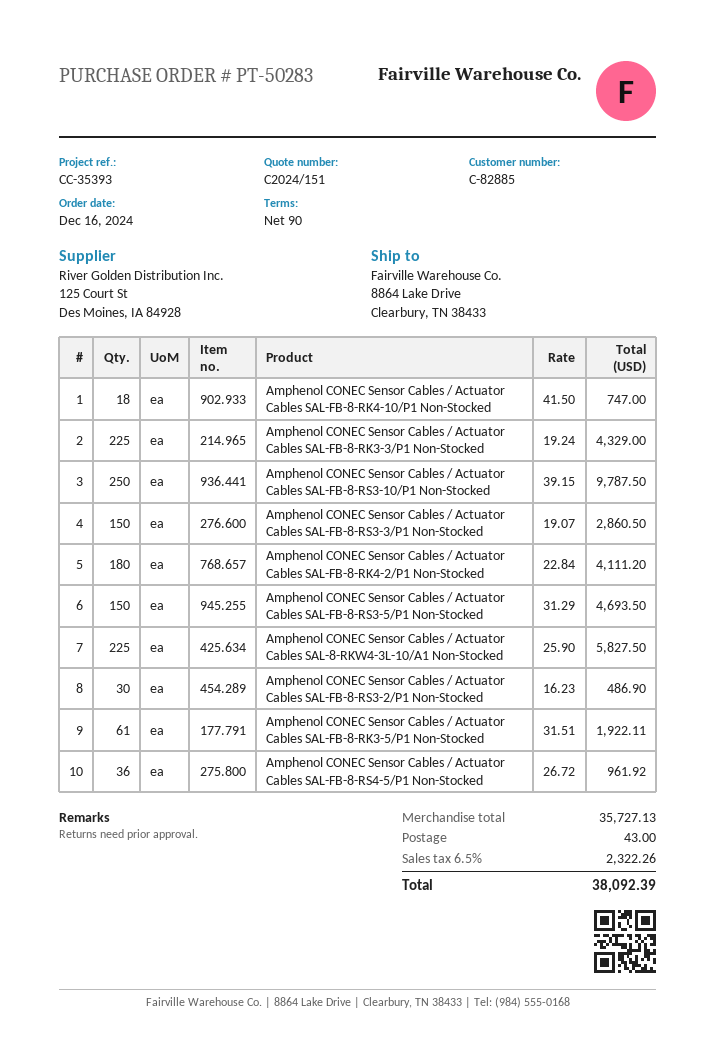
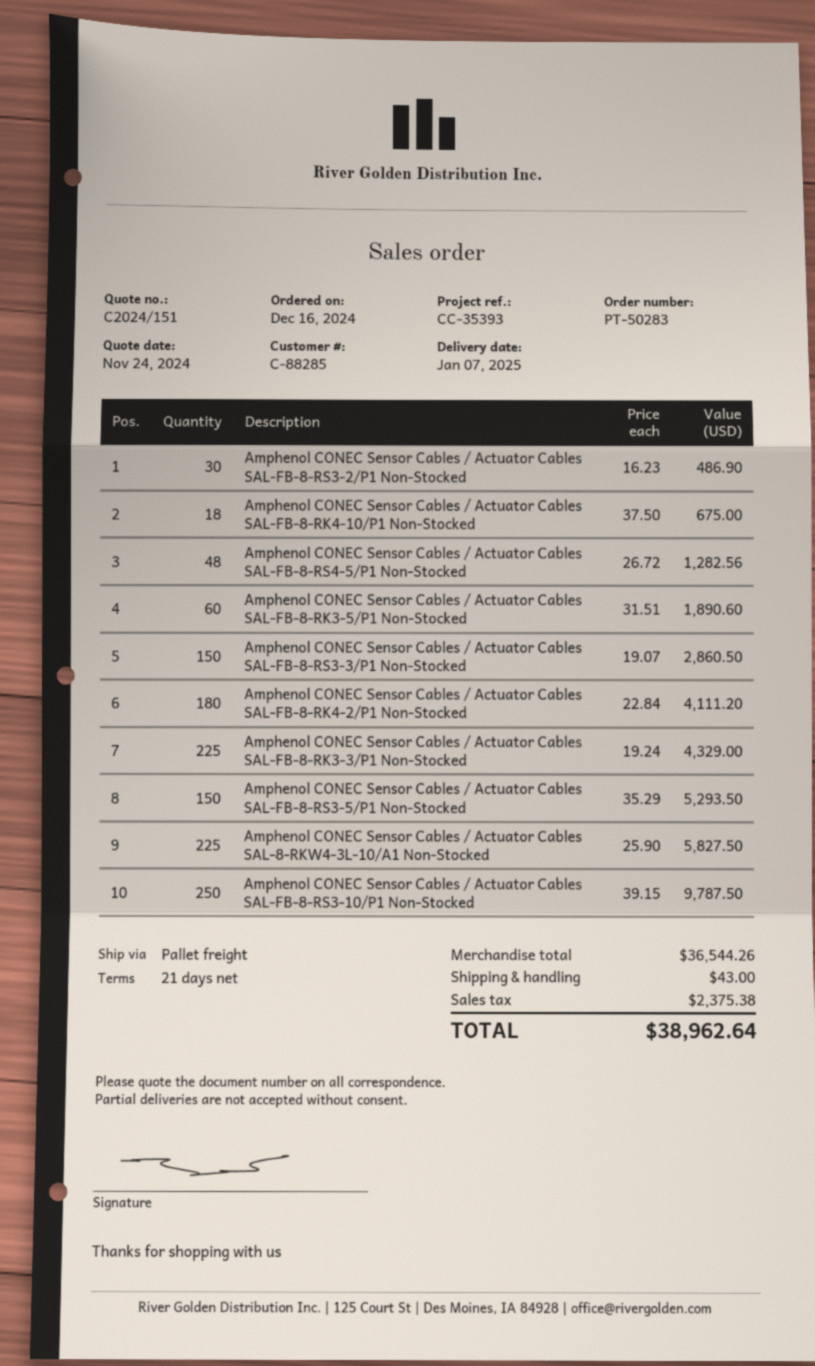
payment terms: 90 days -> 21 days
customer number: C-82885 -> C-88285
Amphenol CONEC Sensor Cables / Actuator Cables SAL-FB-8-RK4-10/P1 Non-Stocked: 18 x 41.50 = 747.00 -> 18 x 37.50 = 675.00
Amphenol CONEC Sensor Cables / Actuator Cables SAL-FB-8-RS3-5/P1 Non-Stocked: 150 x 31.29 = 4693.50 -> 150 x 35.29 = 5293.50
Amphenol CONEC Sensor Cables / Actuator Cables SAL-FB-8-RK3-5/P1 Non-Stocked: 61 x 31.51 = 1922.11 -> 60 x 31.51 = 1890.60
Amphenol CONEC Sensor Cables / Actuator Cables SAL-FB-8-RS4-5/P1 Non-Stocked: 36 x 26.72 = 961.92 -> 48 x 26.72 = 1282.56
subtotal: 35727.13 -> 36544.26
tax: 2322.26 -> 2375.38
total: 38092.39 -> 38962.64

